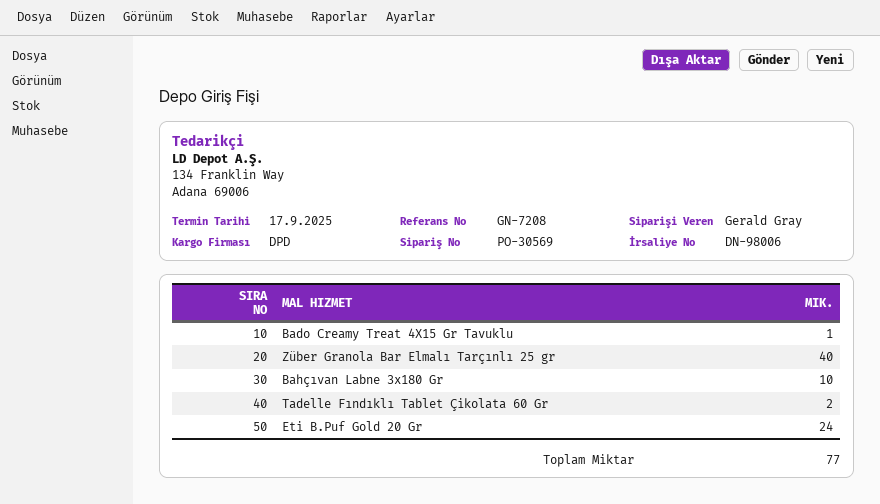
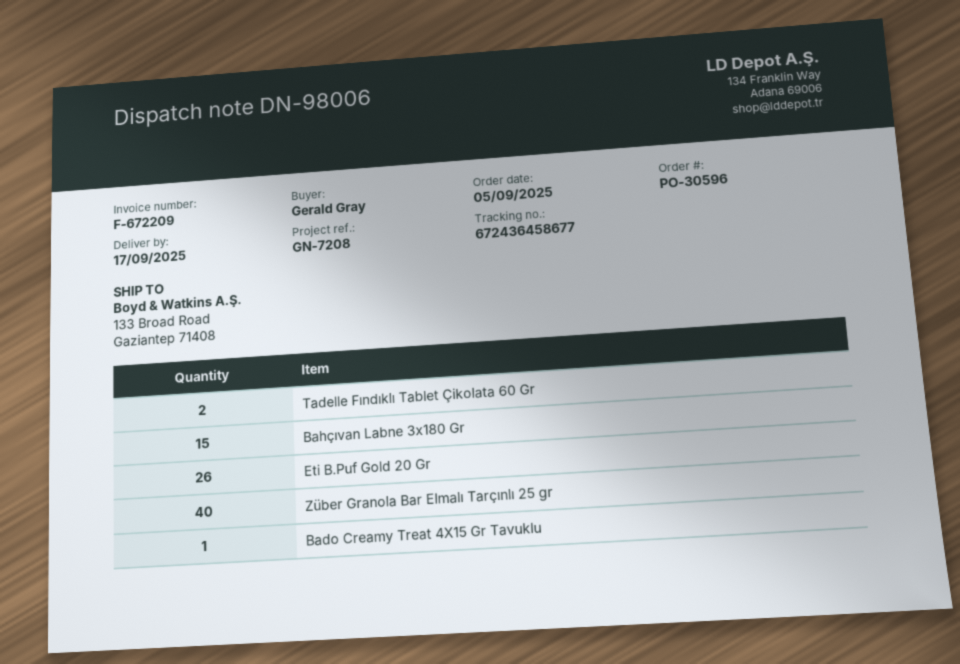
order number: PO-30569 -> PO-30596
Bahçıvan Labne 3x180 Gr: 10 -> 15
Eti B.Puf Gold 20 Gr: 24 -> 26

